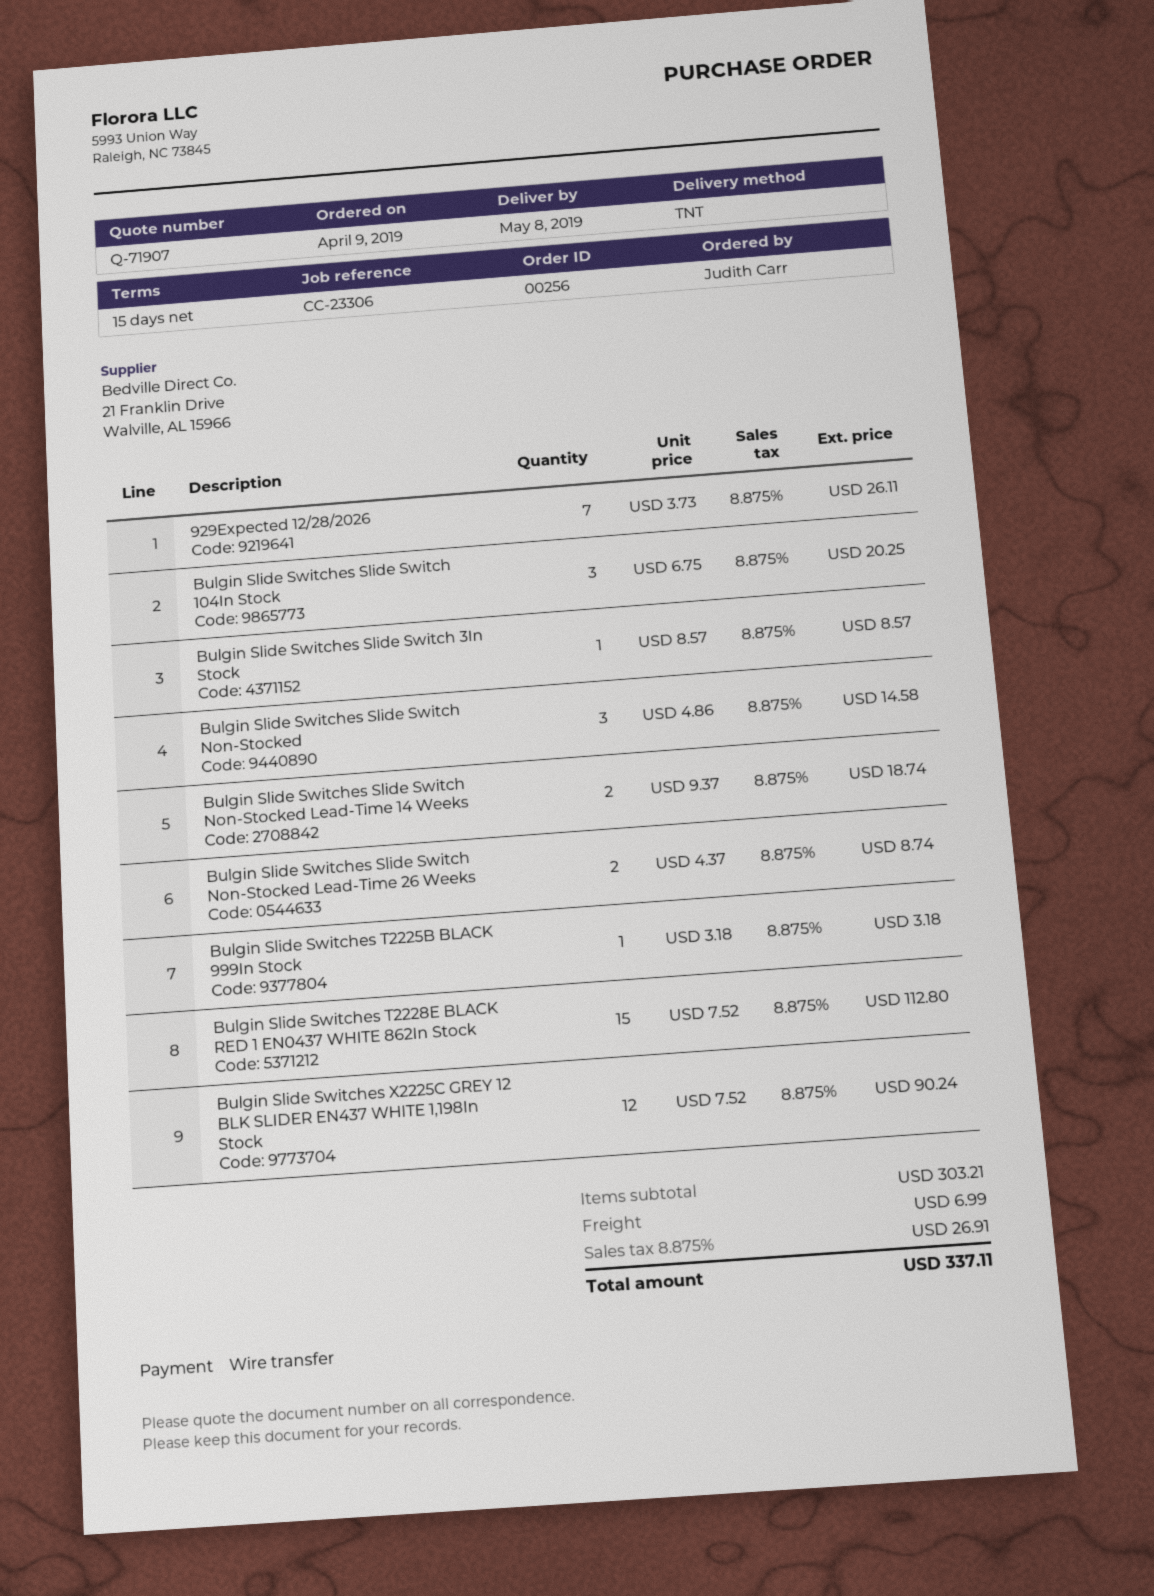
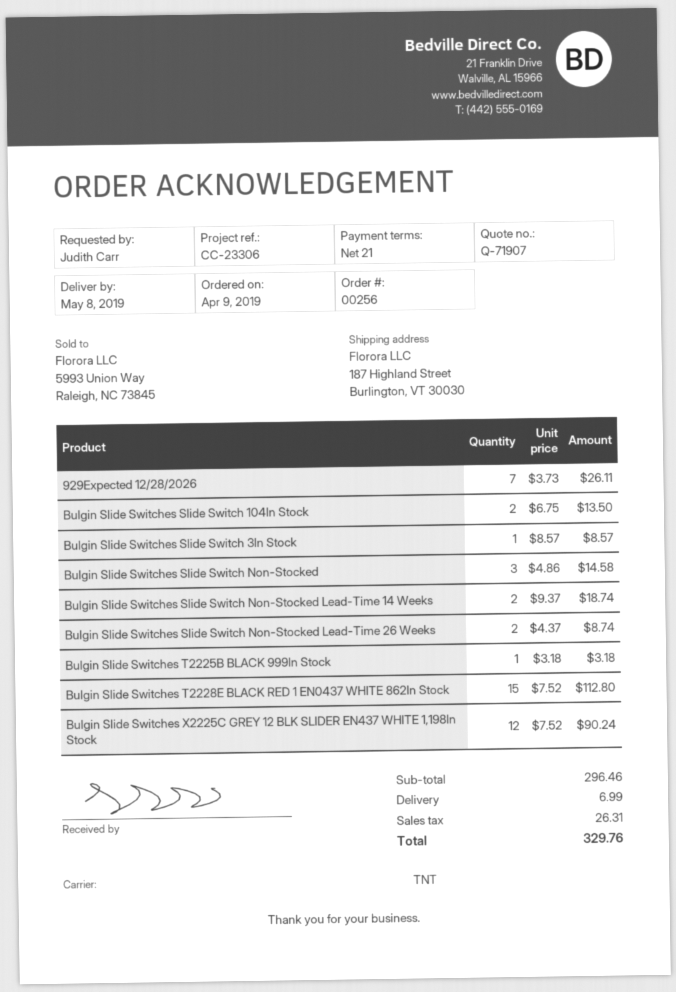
payment terms: 15 days -> 21 days
Bulgin Slide Switches Slide Switch 104In Stock: 3 x 6.75 = 20.25 -> 2 x 6.75 = 13.50
subtotal: 303.21 -> 296.46
tax: 26.91 -> 26.31
total: 337.11 -> 329.76

